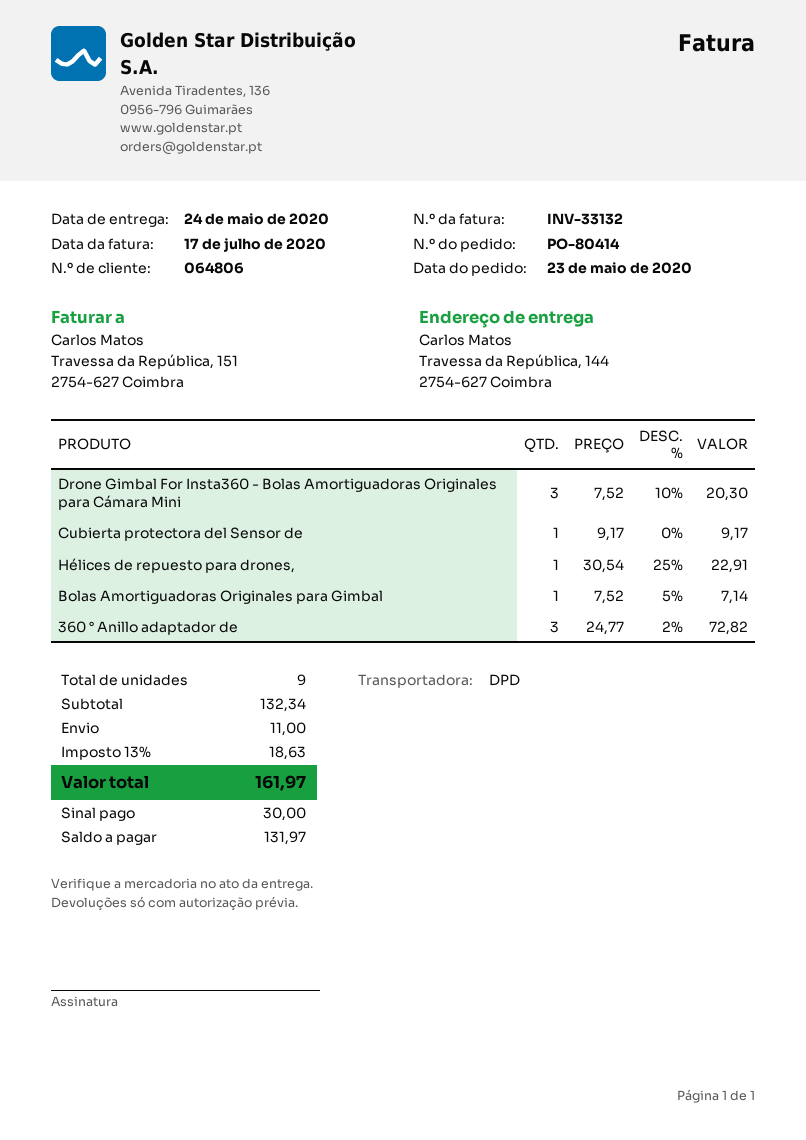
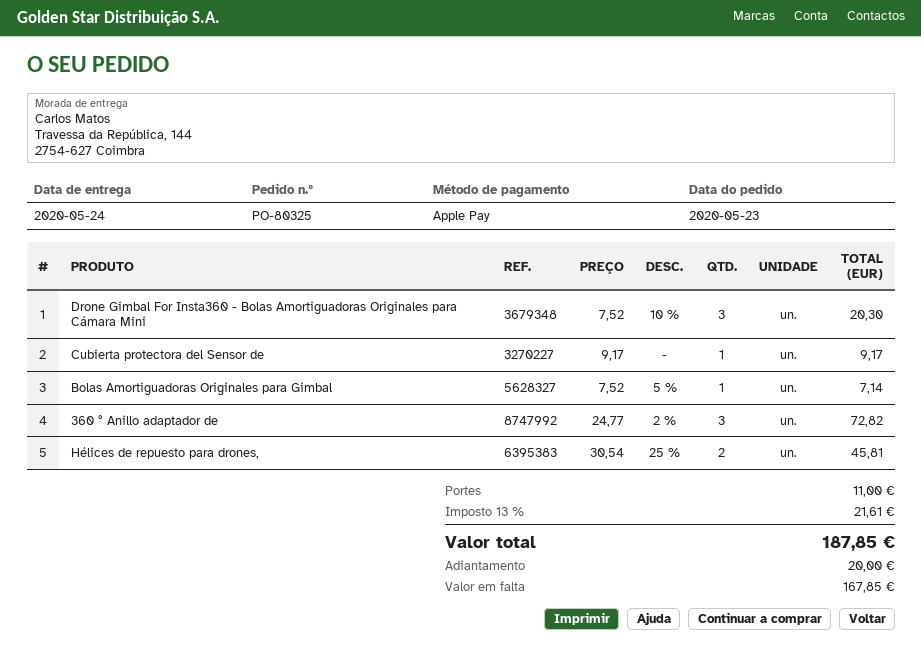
order number: PO-80414 -> PO-80325
Hélices de repuesto para drones,: 1 x 30.54 - 25% = 22.91 -> 2 x 30.54 - 25% = 45.81
tax: 13% = 18.63 -> 13% = 21.61
total: 161.97 -> 187.85
deposit: 30.00 -> 20.00
balance: 131.97 -> 167.85

